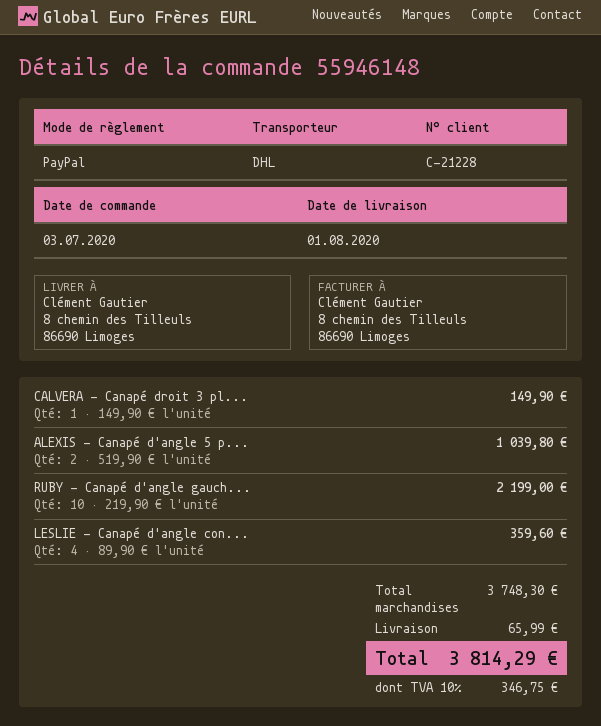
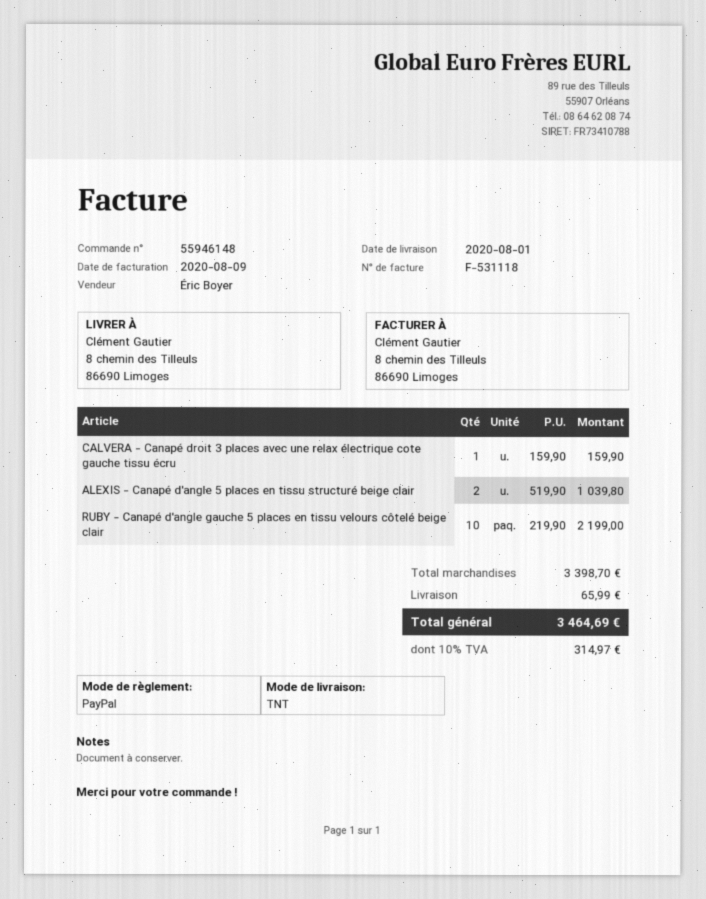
shipping method: DHL -> TNT
CALVERA - Canapé droit 3 pl...: 1 x 149.90 = 149.90 -> 1 x 159.90 = 159.90
LESLIE - Canapé d'angle con...: 4 x 89.90 = 359.60 -> none
subtotal: 3748.30 -> 3398.70
tax: 10% = 346.75 -> 10% = 314.97
total: 3814.29 -> 3464.69

